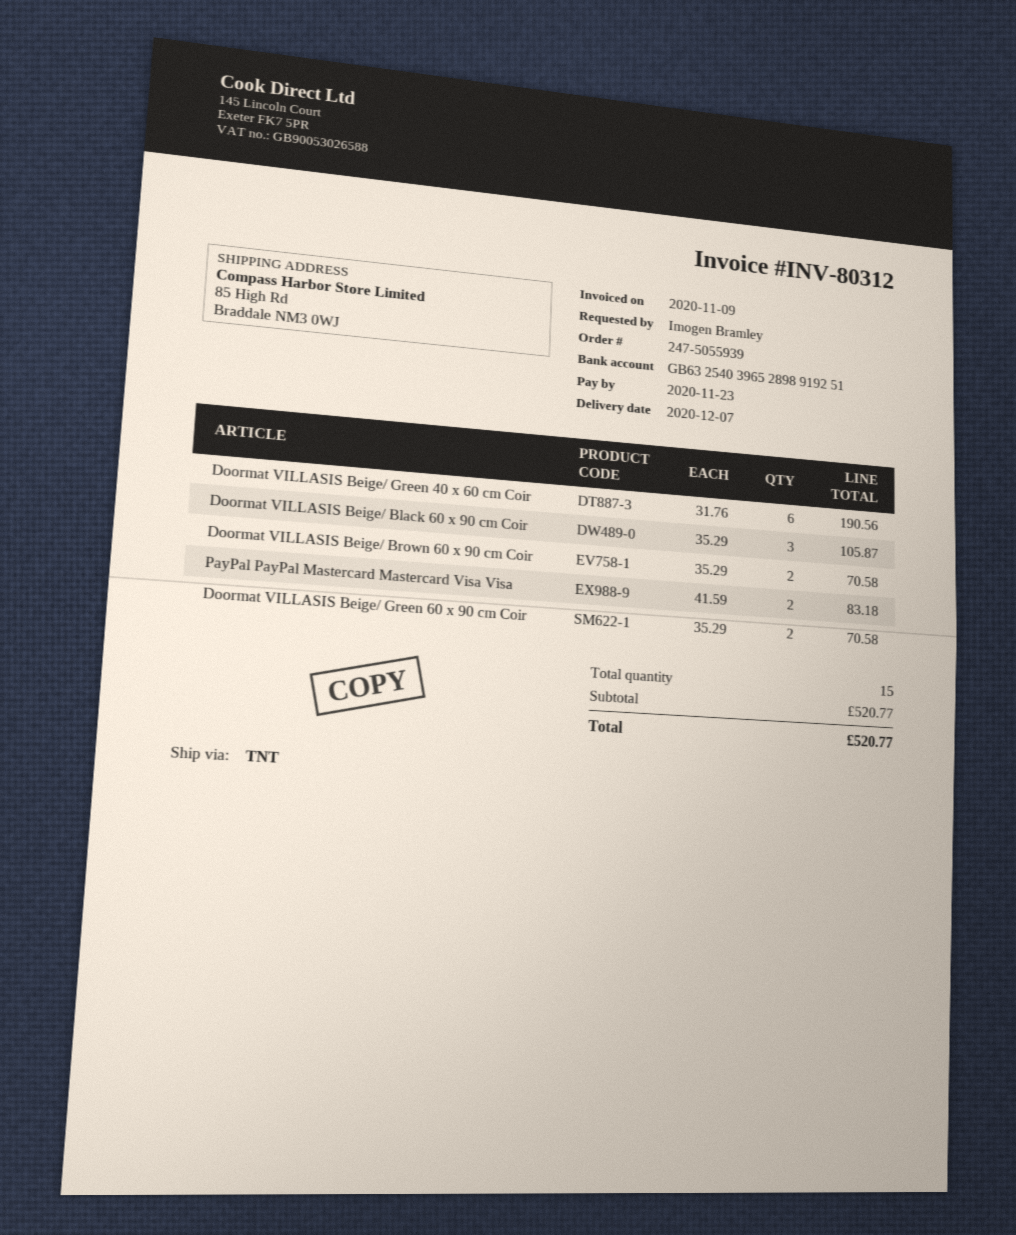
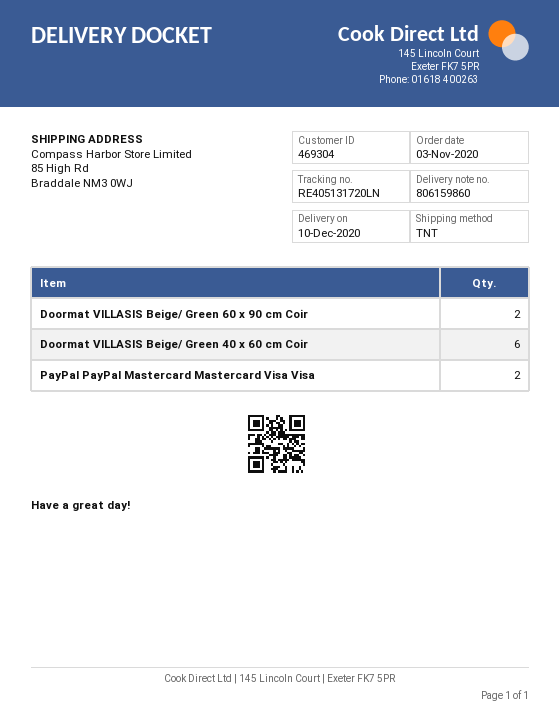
delivery date: 2020-12-07 -> 2020-12-10
Doormat VILLASIS Beige/ Black 60 x 90 cm Coir: 3 -> none
Doormat VILLASIS Beige/ Brown 60 x 90 cm Coir: 2 -> none

